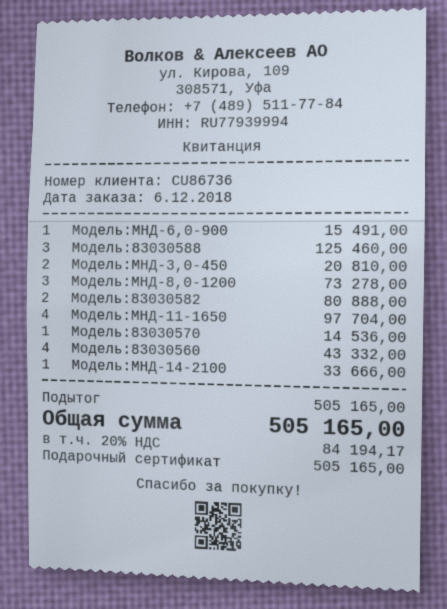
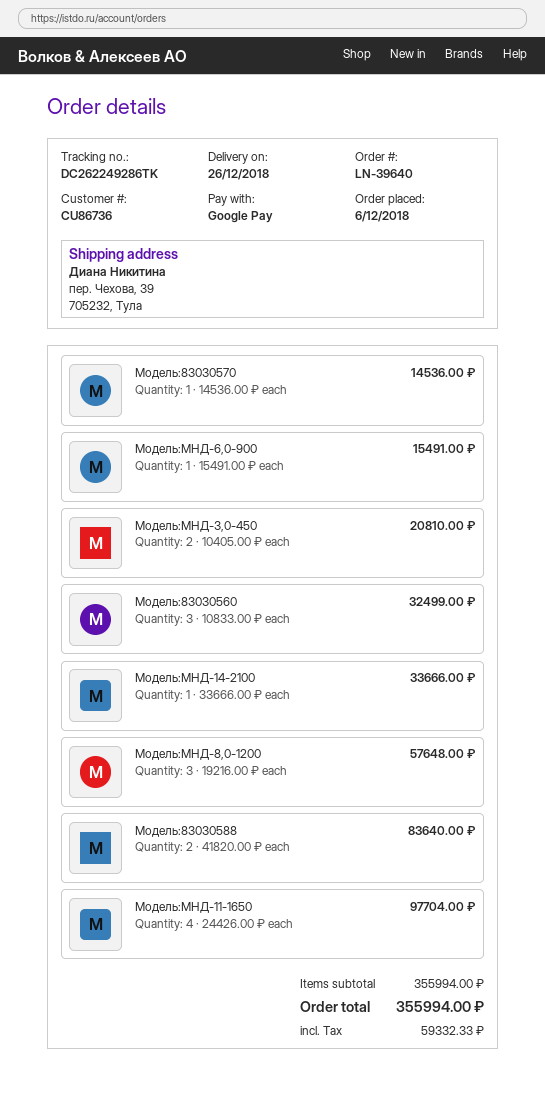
payment method: gift card -> Google Pay
Модель:83030588: 3 for 125460.00 -> 2 for 83640.00
Модель:МНД-8,0-1200: 3 for 73278.00 -> 3 for 57648.00
Модель:83030582: 2 for 80888.00 -> none
Модель:83030560: 4 for 43332.00 -> 3 for 32499.00
subtotal: 505165.00 -> 355994.00
tax: 84194.17 -> 59332.33
total: 505165.00 -> 355994.00

